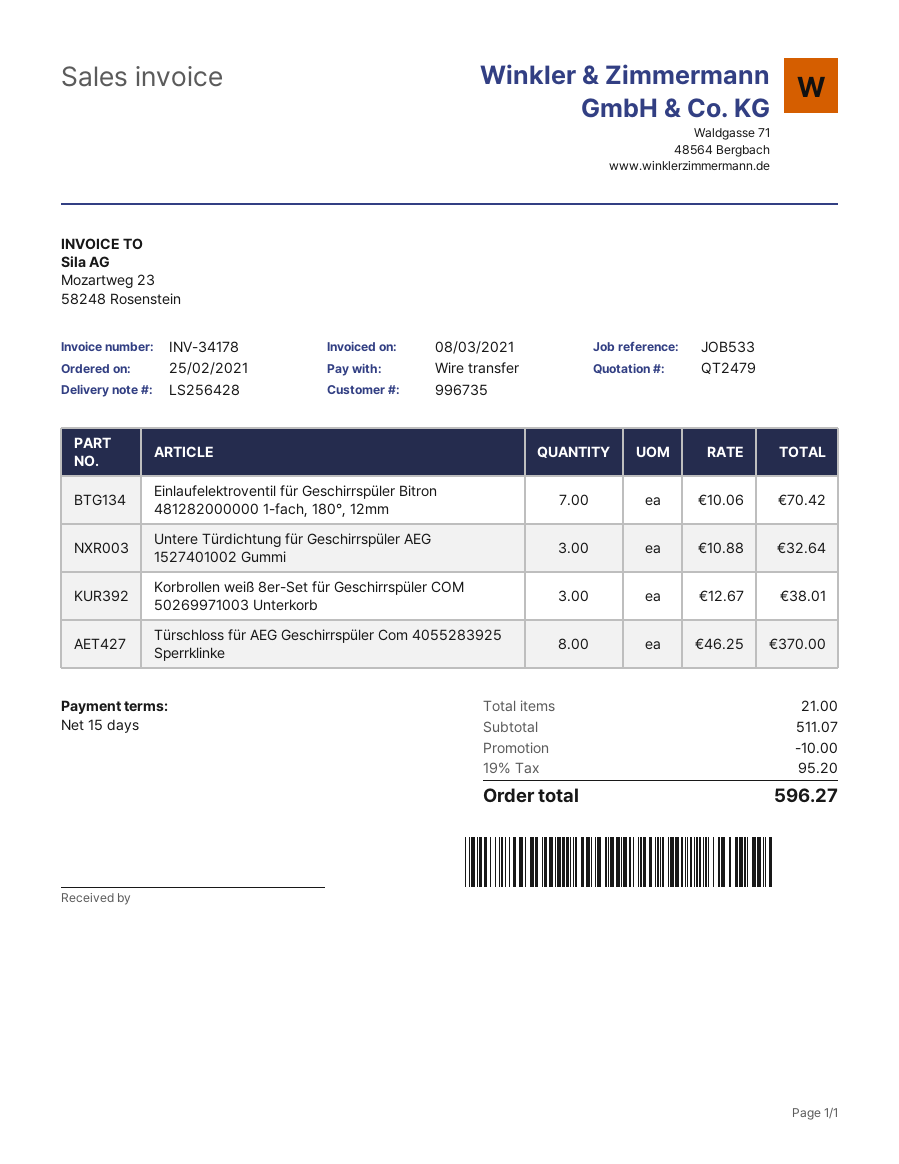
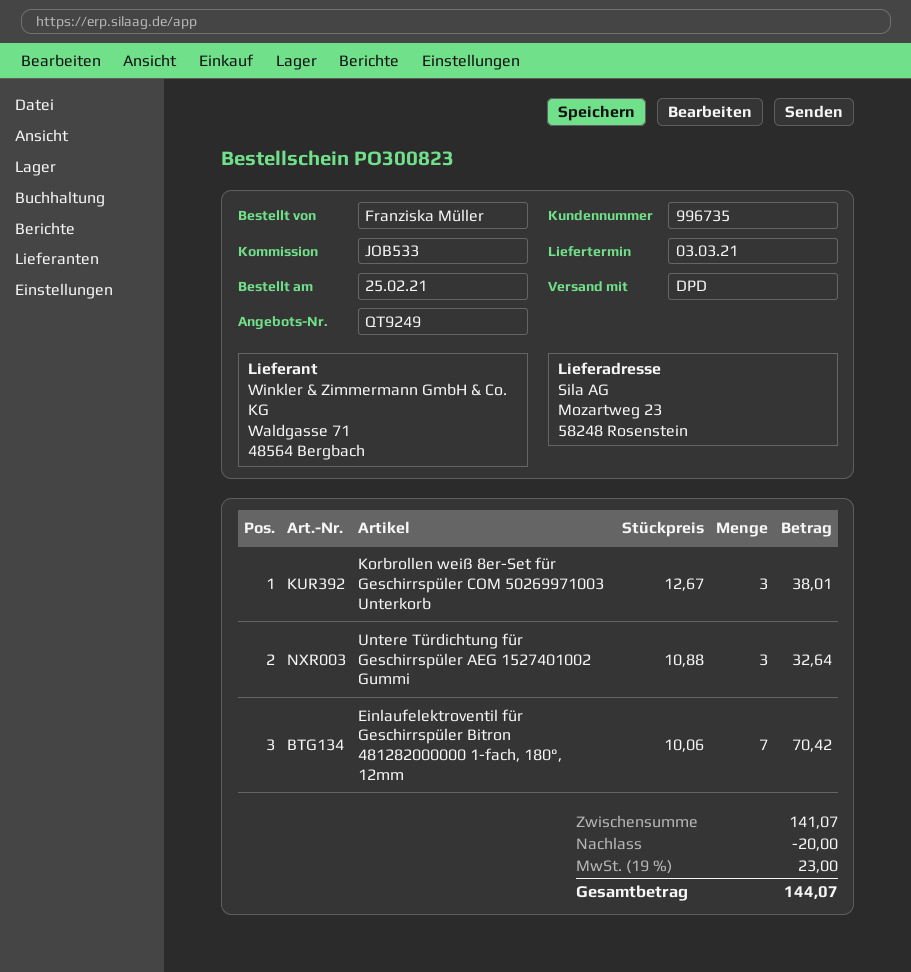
quote number: QT2479 -> QT9249
Türschloss für AEG Geschirrspüler Com 4055283925 Sperrklinke: 8 x 46.25 = 370.00 -> none
subtotal: 511.07 -> 141.07
discount: 10.00 -> 20.00
tax: 19% = 95.20 -> 19% = 23.00
total: 596.27 -> 144.07

